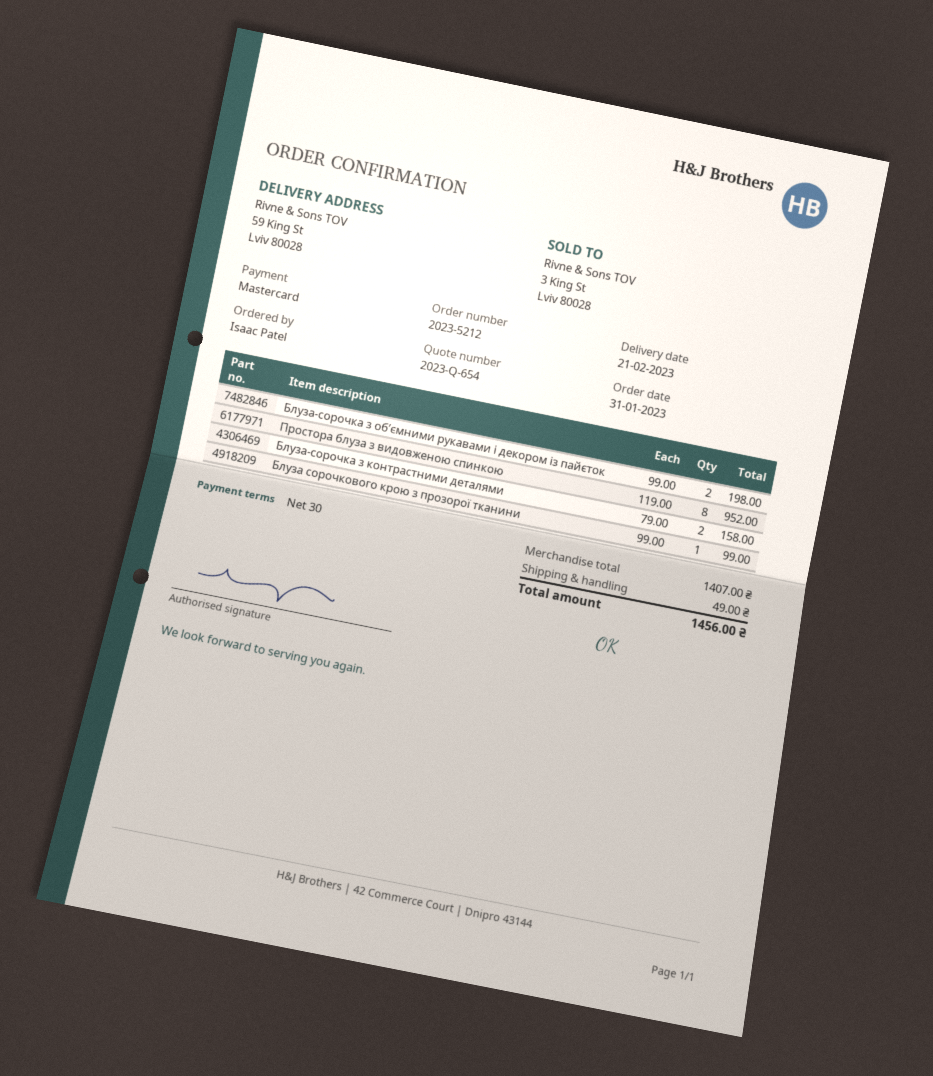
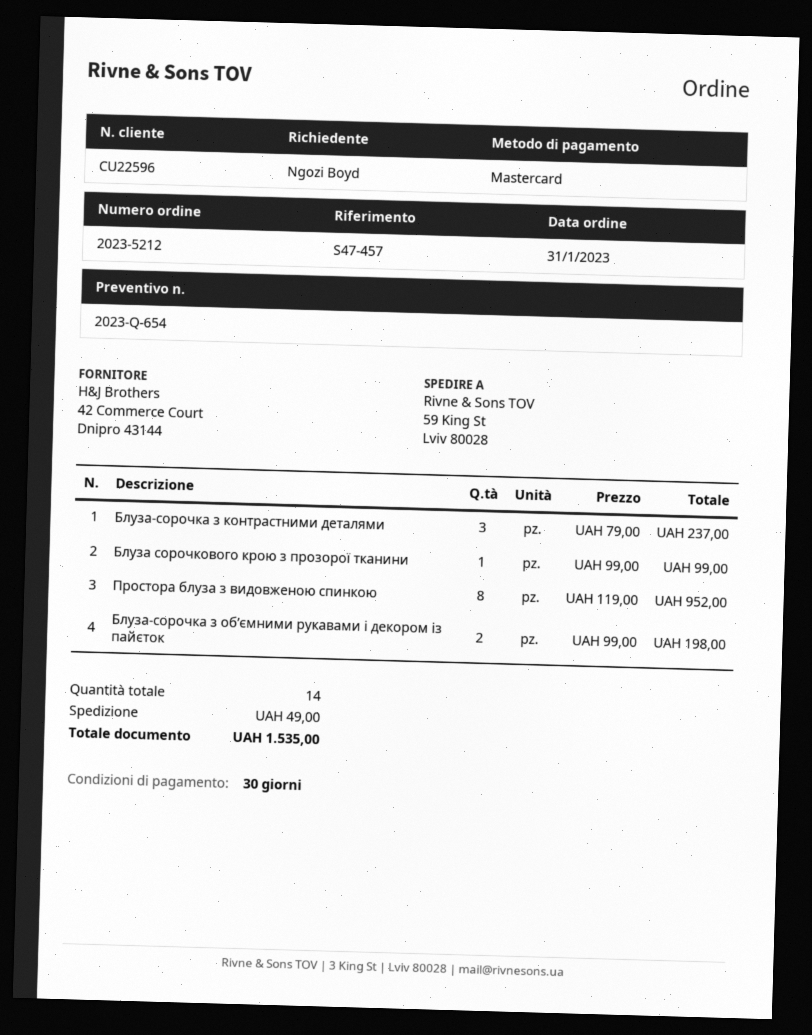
ordered by: Isaac Patel -> Ngozi Boyd
Блуза-сорочка з контрастними деталями: 2 x 79.00 = 158.00 -> 3 x 79.00 = 237.00
total: 1456.00 -> 1535.00

